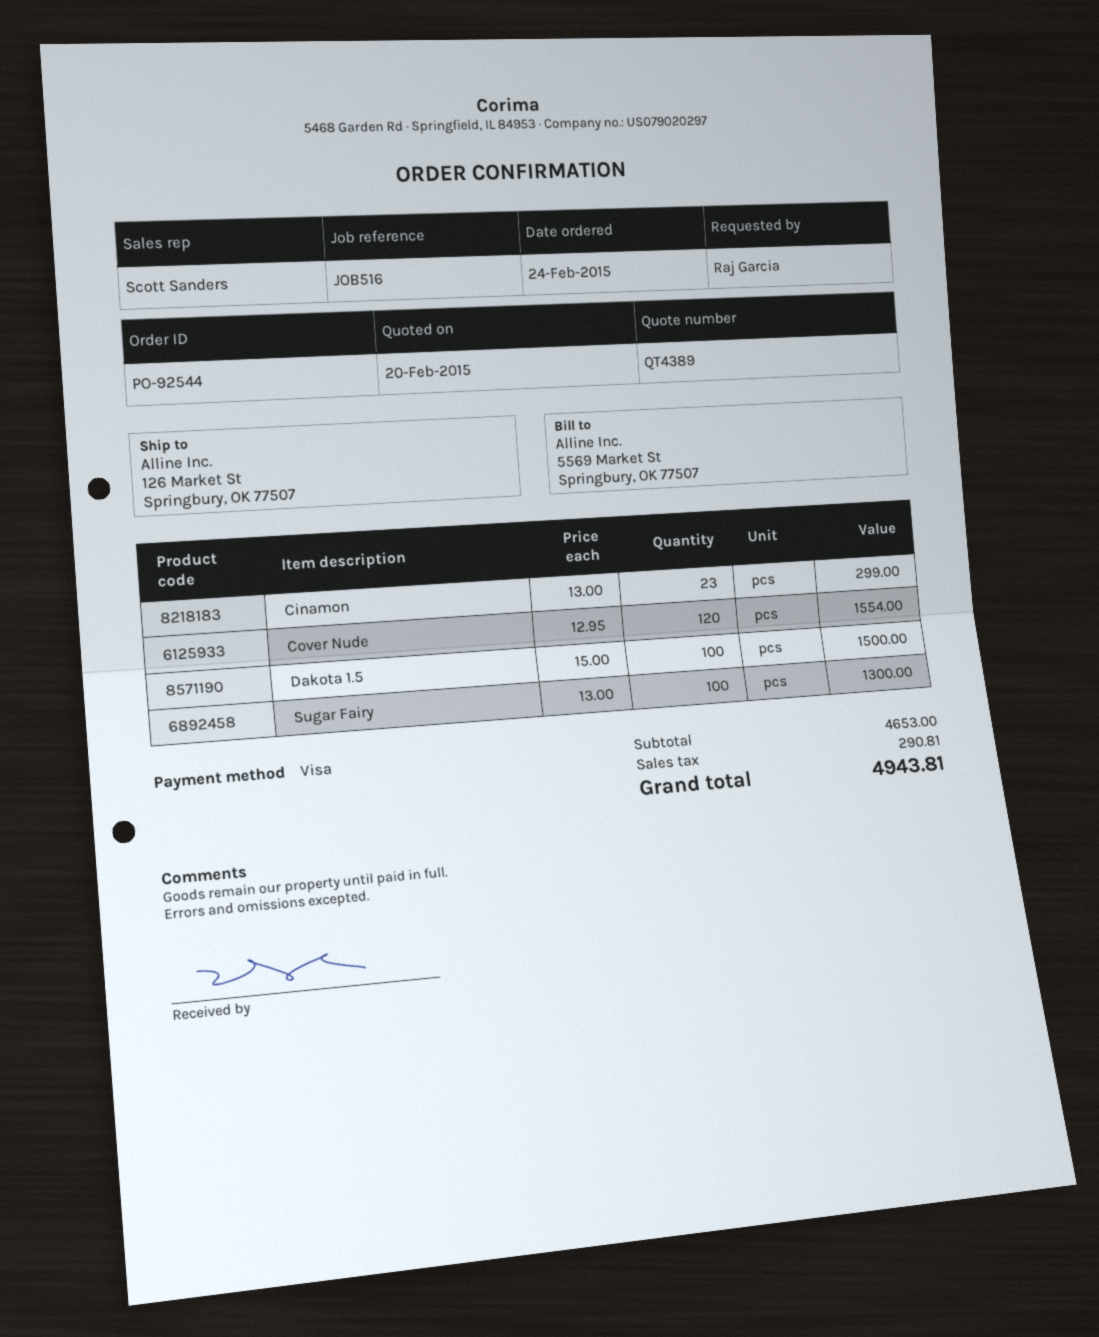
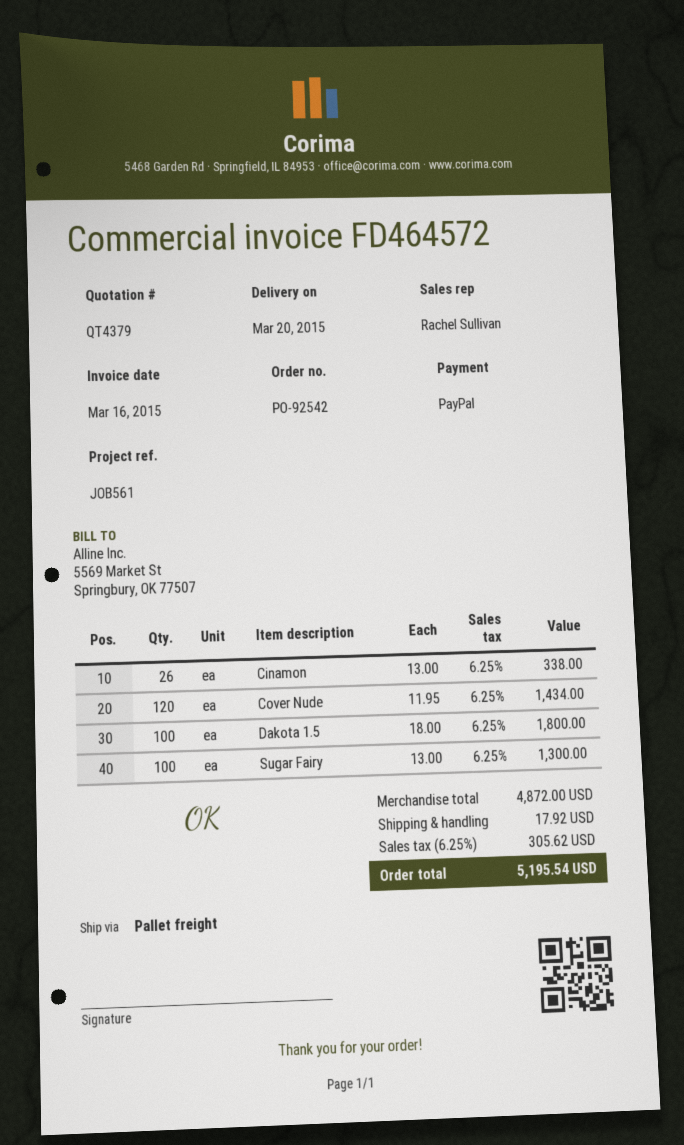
quote number: QT4389 -> QT4379
order number: PO-92544 -> PO-92542
reference: JOB516 -> JOB561
sales rep: Scott Sanders -> Rachel Sullivan
payment method: Visa -> PayPal
Cinamon: 23 x 13.00 = 299.00 -> 26 x 13.00 = 338.00
Cover Nude: 120 x 12.95 = 1554.00 -> 120 x 11.95 = 1434.00
Dakota 1.5: 100 x 15.00 = 1500.00 -> 100 x 18.00 = 1800.00
subtotal: 4653.00 -> 4872.00
shipping: none -> 17.92
tax: 290.81 -> 305.62
total: 4943.81 -> 5195.54

